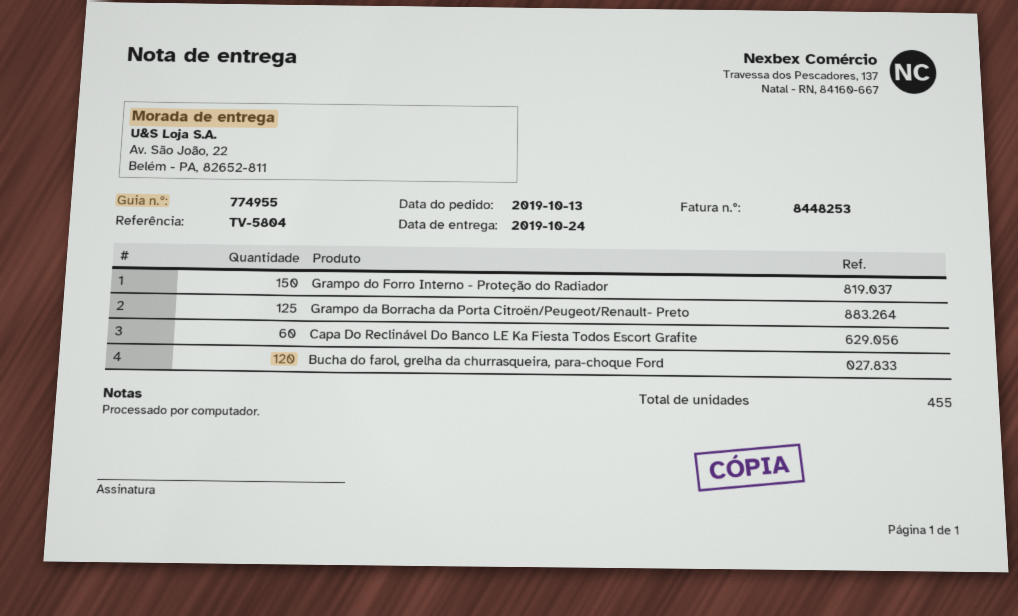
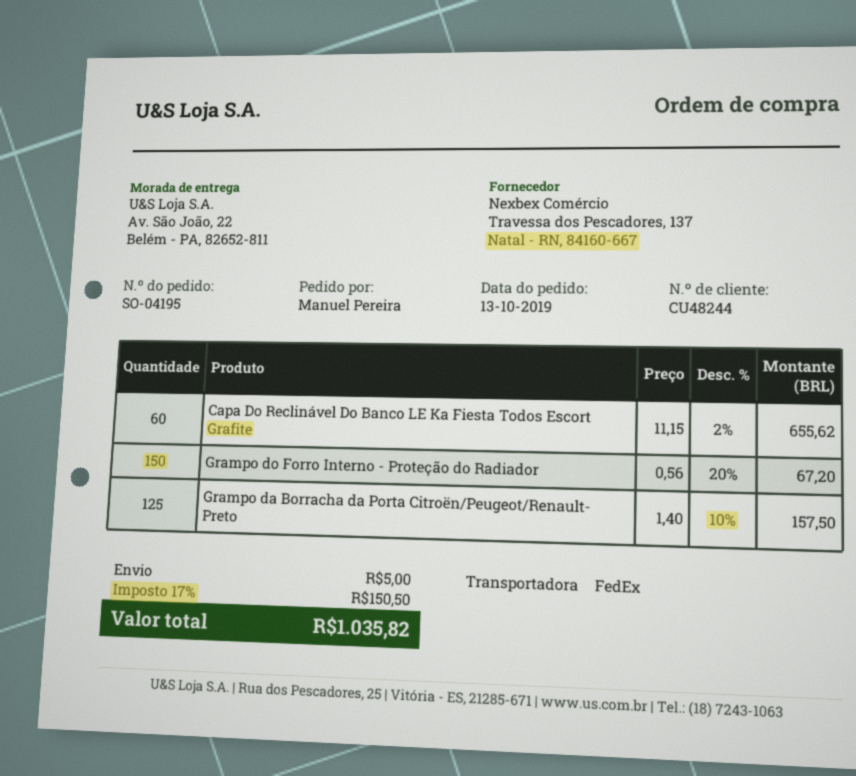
Bucha do farol, grelha da churrasqueira, para-choque Ford: 120 -> none

